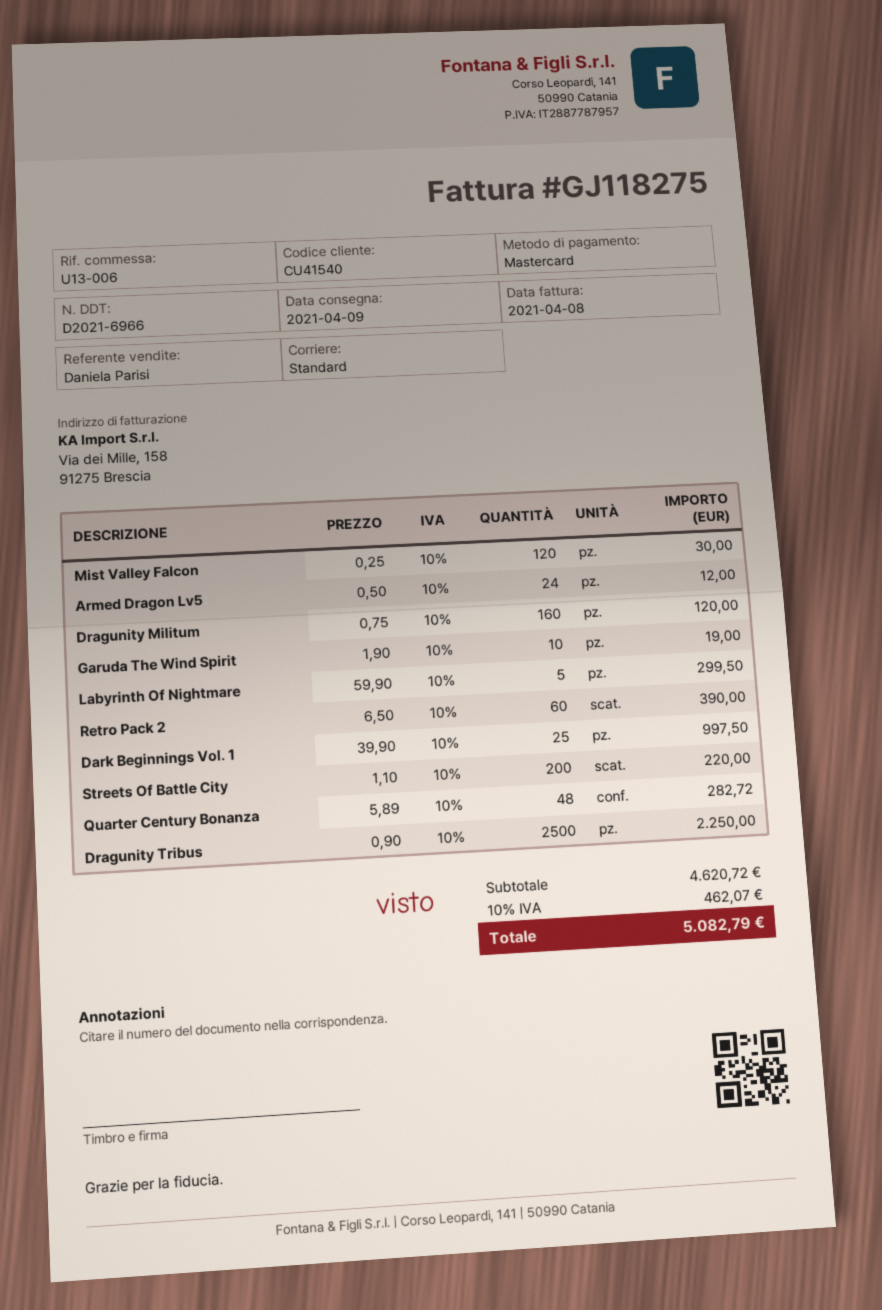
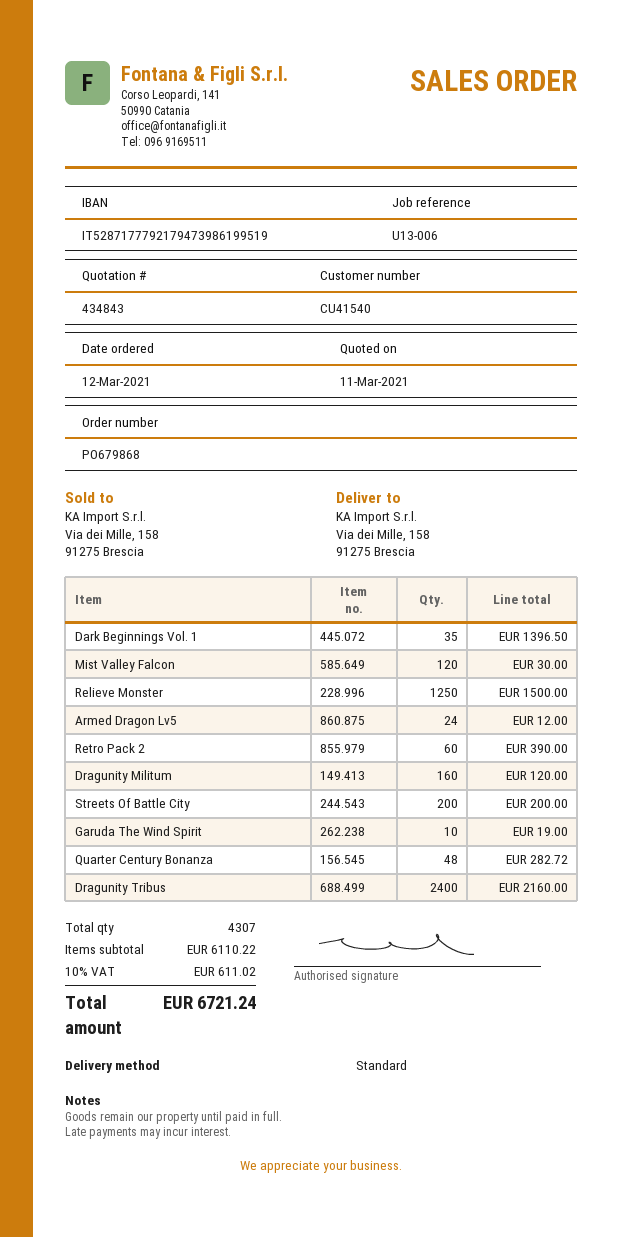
Labyrinth Of Nightmare: 5 for 299.50 -> none
Dark Beginnings Vol. 1: 25 for 997.50 -> 35 for 1396.50
Streets Of Battle City: 200 for 220.00 -> 200 for 200.00
Dragunity Tribus: 2500 for 2250.00 -> 2400 for 2160.00
Relieve Monster: none -> 1250 for 1500.00
subtotal: 4620.72 -> 6110.22
tax: 10% = 462.07 -> 10% = 611.02
total: 5082.79 -> 6721.24

